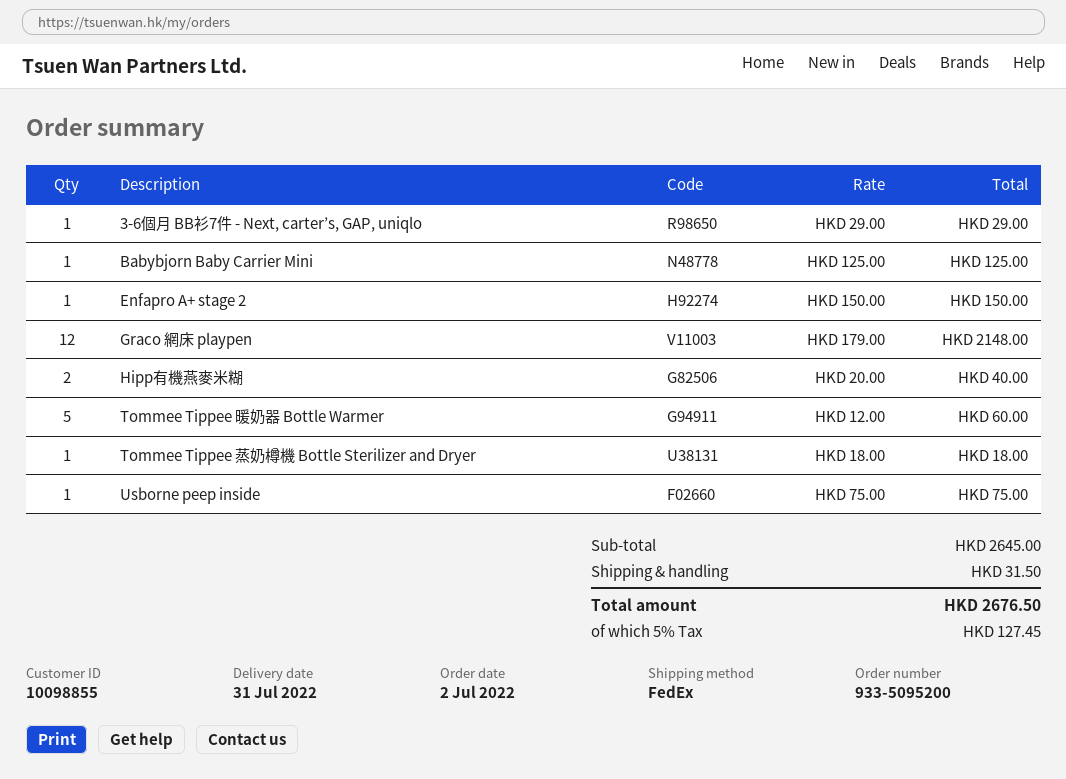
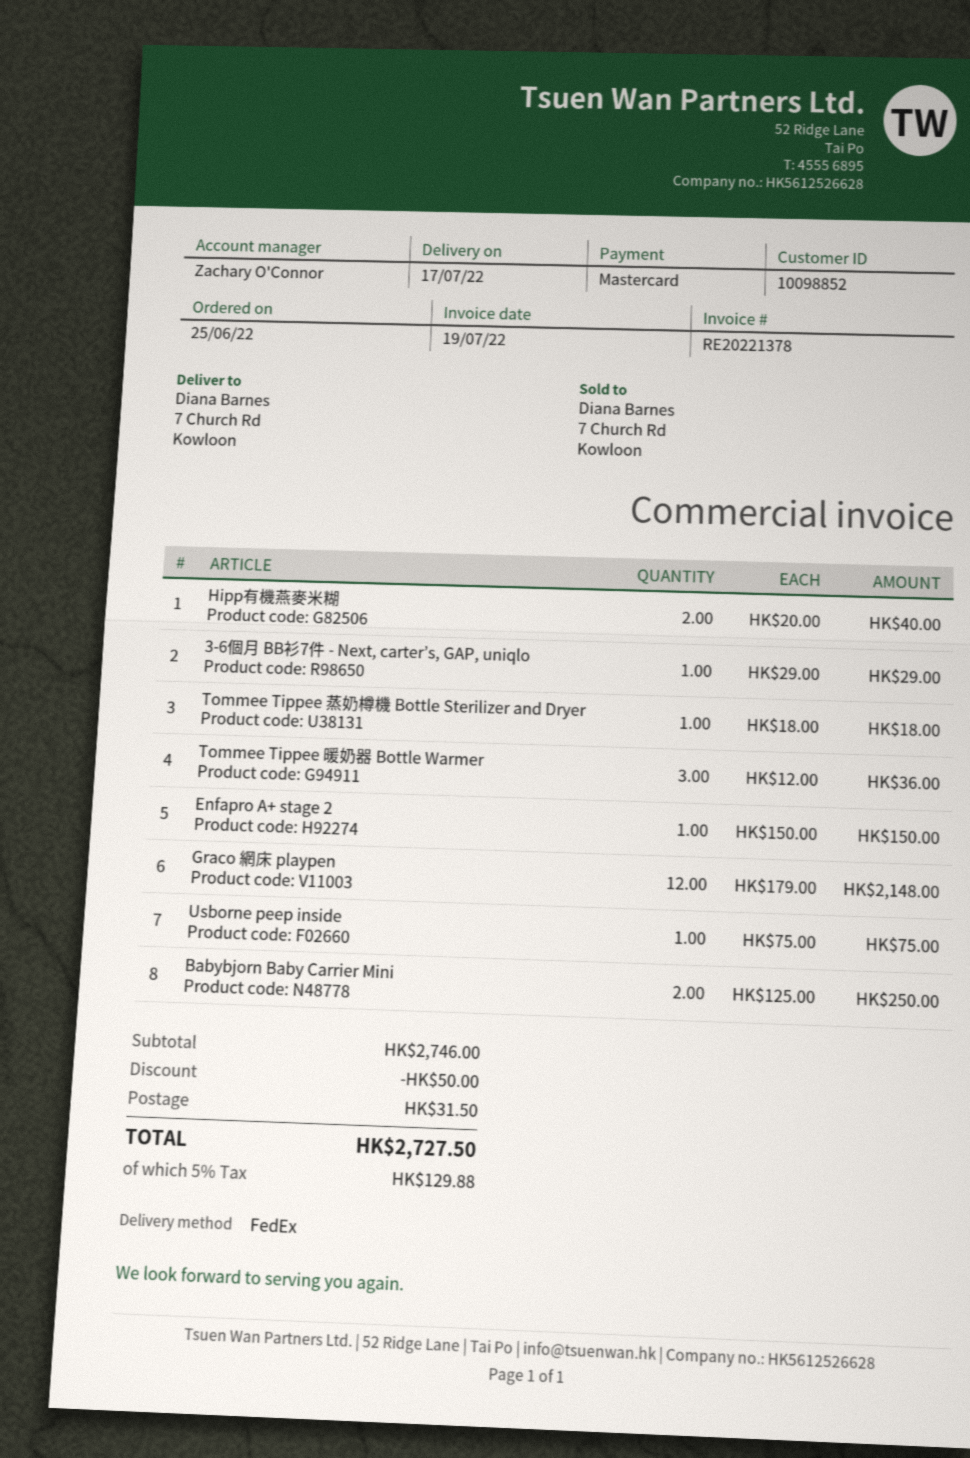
order date: 2022-07-02 -> 2022-06-25
delivery date: 2022-07-31 -> 2022-07-17
customer number: 10098855 -> 10098852
Babybjorn Baby Carrier Mini: 1 x 125.00 = 125.00 -> 2 x 125.00 = 250.00
Tommee Tippee 暖奶器 Bottle Warmer: 5 x 12.00 = 60.00 -> 3 x 12.00 = 36.00
subtotal: 2645.00 -> 2746.00
discount: none -> 50.00
tax: 5% = 127.45 -> 5% = 129.88
total: 2676.50 -> 2727.50

